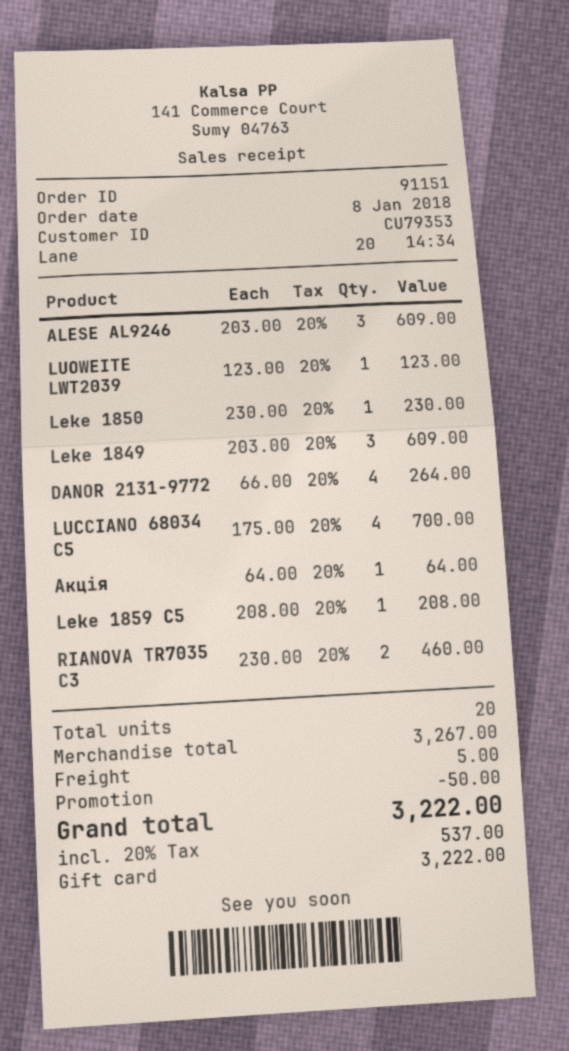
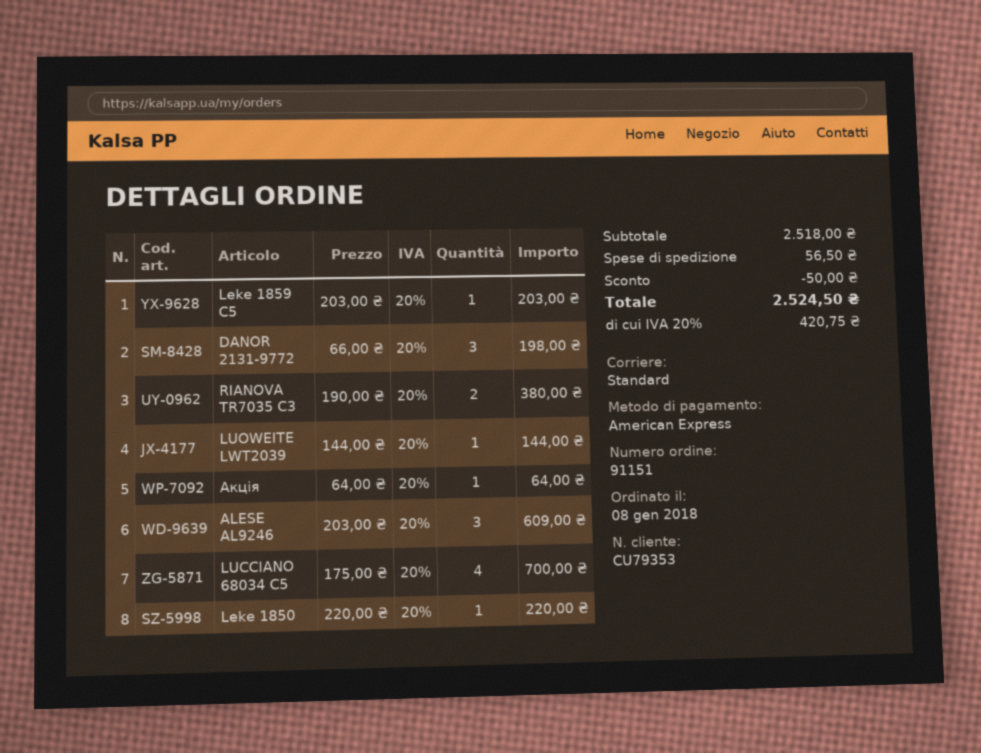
payment method: gift card -> American Express
LUOWEITE LWT2039: 1 x 123.00 = 123.00 -> 1 x 144.00 = 144.00
Leke 1850: 1 x 230.00 = 230.00 -> 1 x 220.00 = 220.00
Leke 1849: 3 x 203.00 = 609.00 -> none
DANOR 2131-9772: 4 x 66.00 = 264.00 -> 3 x 66.00 = 198.00
Leke 1859 C5: 1 x 208.00 = 208.00 -> 1 x 203.00 = 203.00
RIANOVA TR7035 C3: 2 x 230.00 = 460.00 -> 2 x 190.00 = 380.00
subtotal: 3267.00 -> 2518.00
shipping: 5.00 -> 56.50
tax: 20% = 537.00 -> 20% = 420.75
total: 3222.00 -> 2524.50

